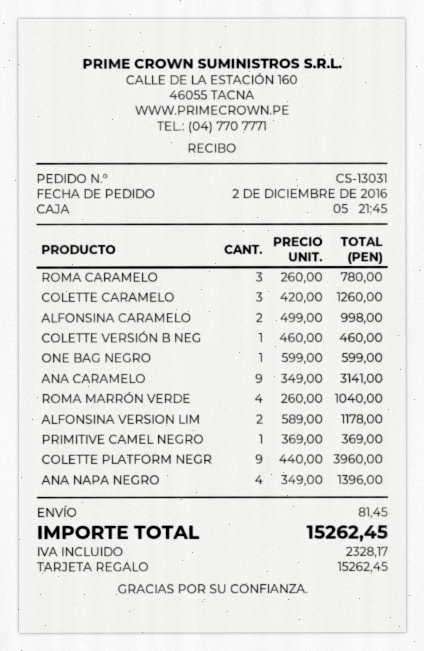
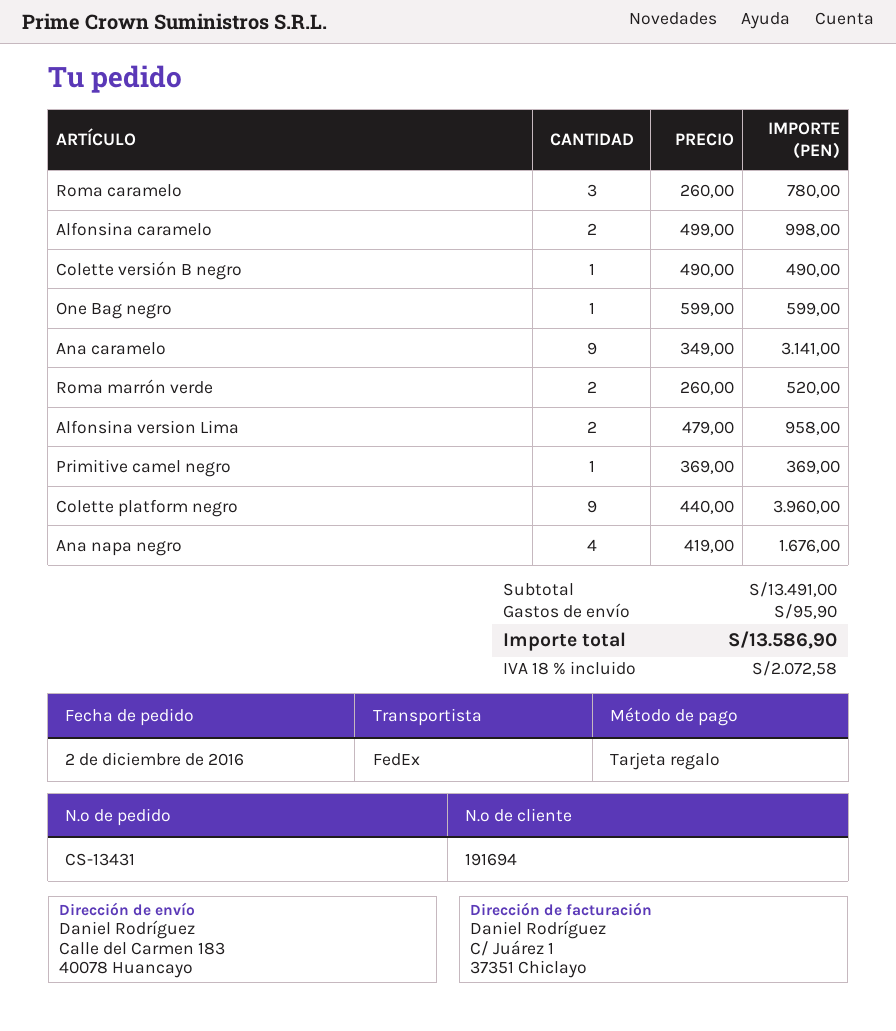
order number: CS-13031 -> CS-13431
COLETTE CARAMELO: 3 x 420.00 = 1260.00 -> none
COLETTE VERSIÓN B NEG: 1 x 460.00 = 460.00 -> 1 x 490.00 = 490.00
ROMA MARRÓN VERDE: 4 x 260.00 = 1040.00 -> 2 x 260.00 = 520.00
ALFONSINA VERSION LIM: 2 x 589.00 = 1178.00 -> 2 x 479.00 = 958.00
ANA NAPA NEGRO: 4 x 349.00 = 1396.00 -> 4 x 419.00 = 1676.00
shipping: 81.45 -> 95.90
tax: 2328.17 -> 2072.58
total: 15262.45 -> 13586.90

